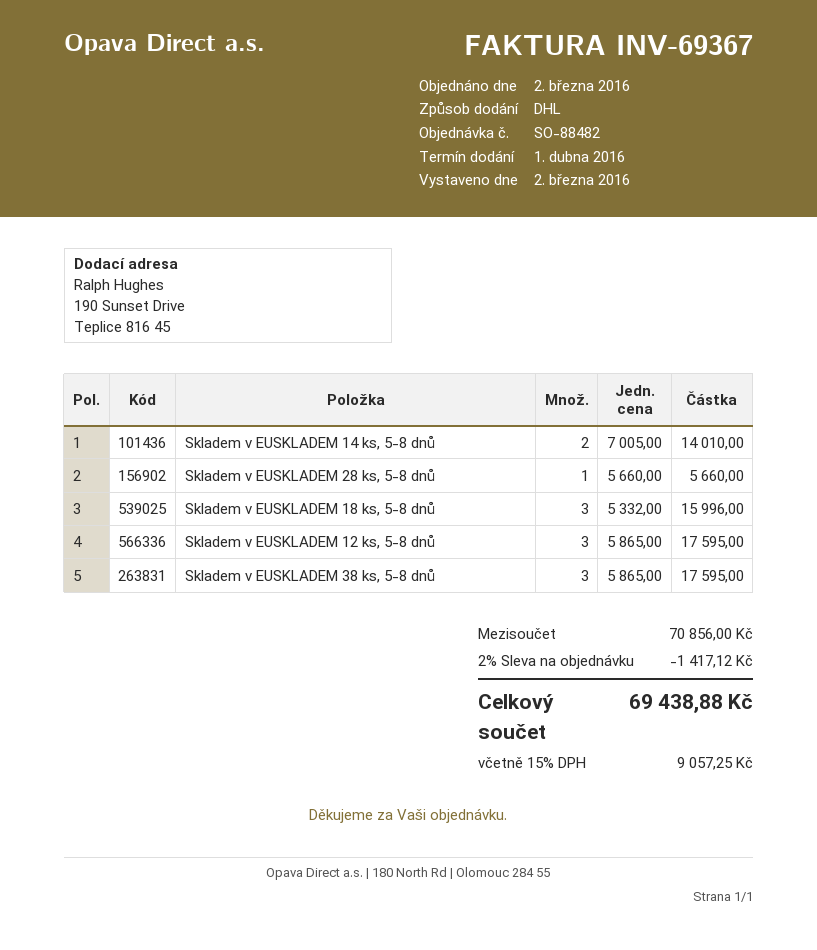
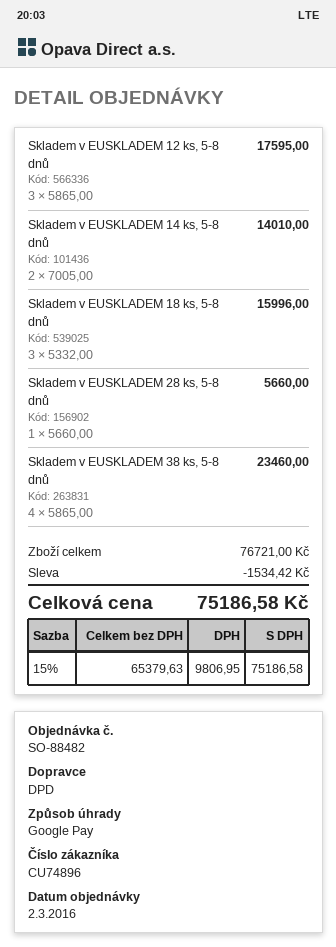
shipping method: DHL -> DPD
Skladem v EUSKLADEM 38 ks, 5-8 dnů: 3 x 5865.00 = 17595.00 -> 4 x 5865.00 = 23460.00
subtotal: 70856.00 -> 76721.00
discount: 1417.12 -> 1534.42
tax: 15% = 9057.25 -> 15% = 9806.95
total: 69438.88 -> 75186.58

